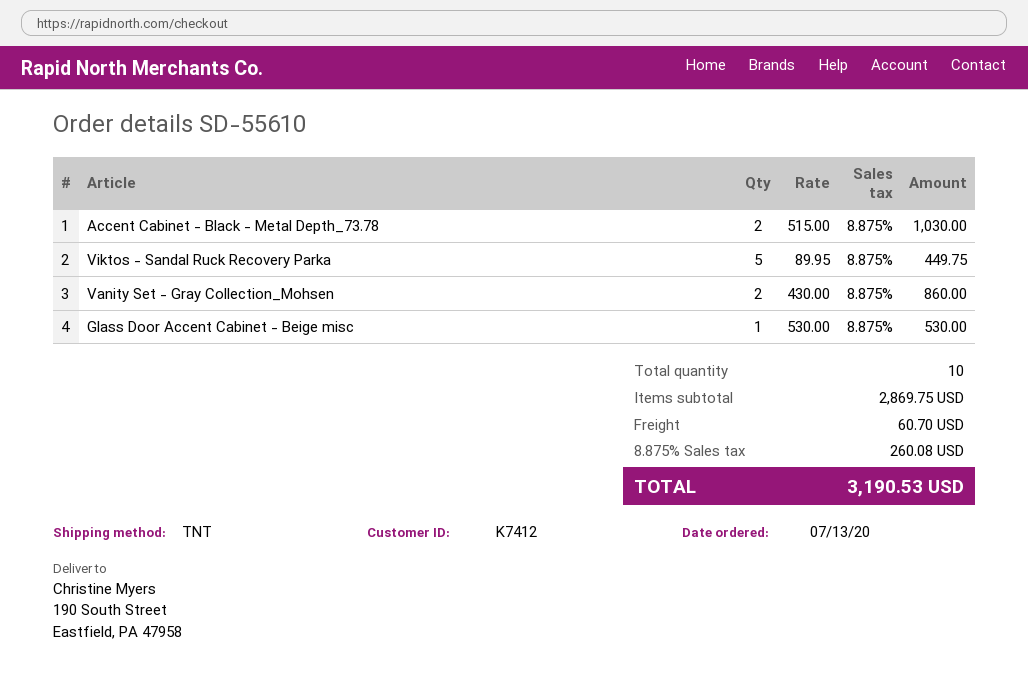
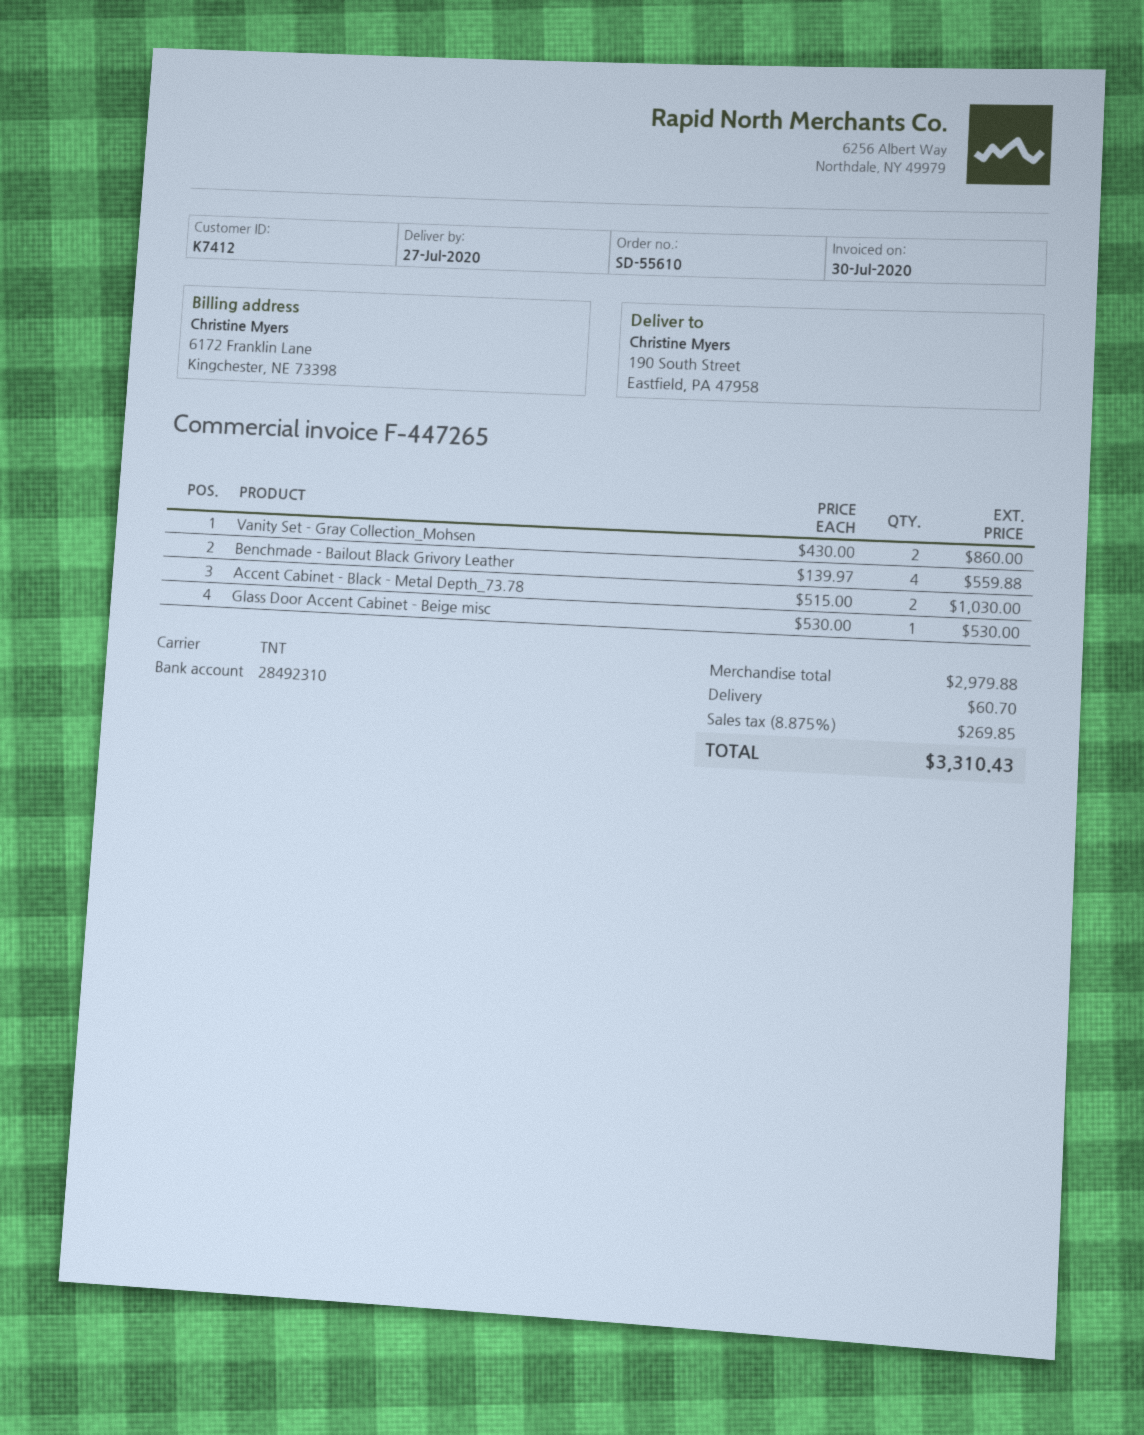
Viktos - Sandal Ruck Recovery Parka: 5 x 89.95 = 449.75 -> none
Benchmade - Bailout Black Grivory Leather: none -> 4 x 139.97 = 559.88
subtotal: 2869.75 -> 2979.88
tax: 8.875% = 260.08 -> 8.875% = 269.85
total: 3190.53 -> 3310.43

